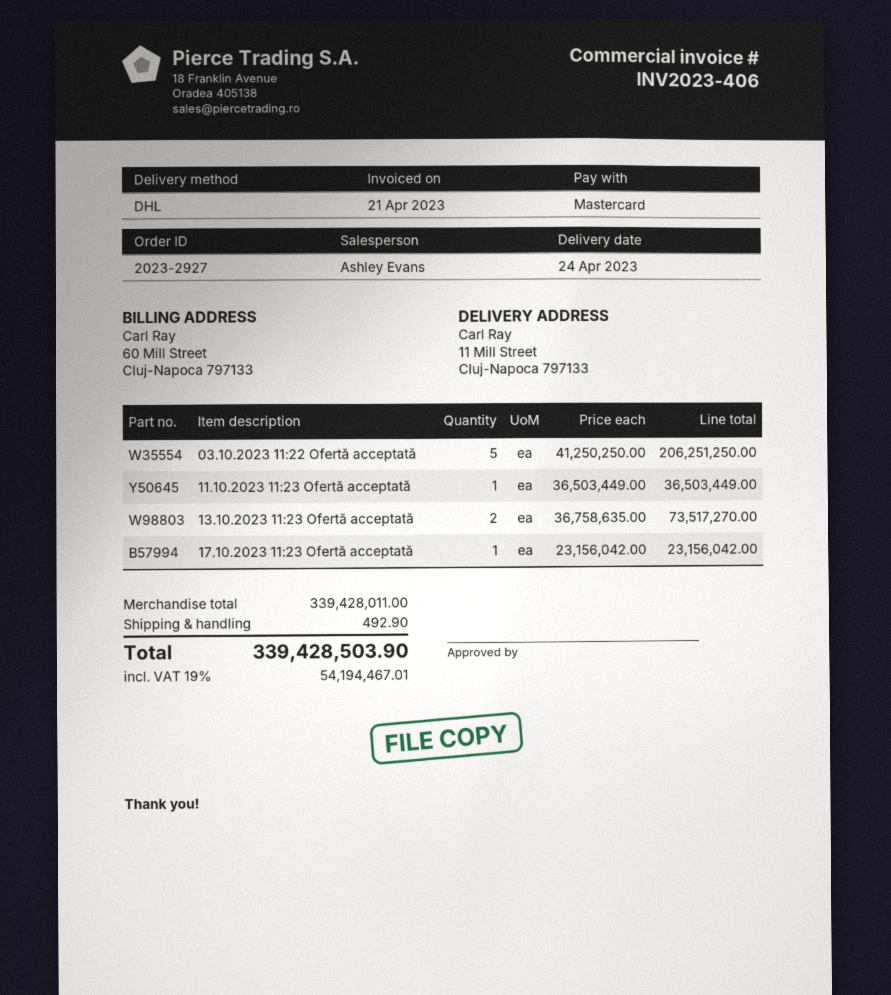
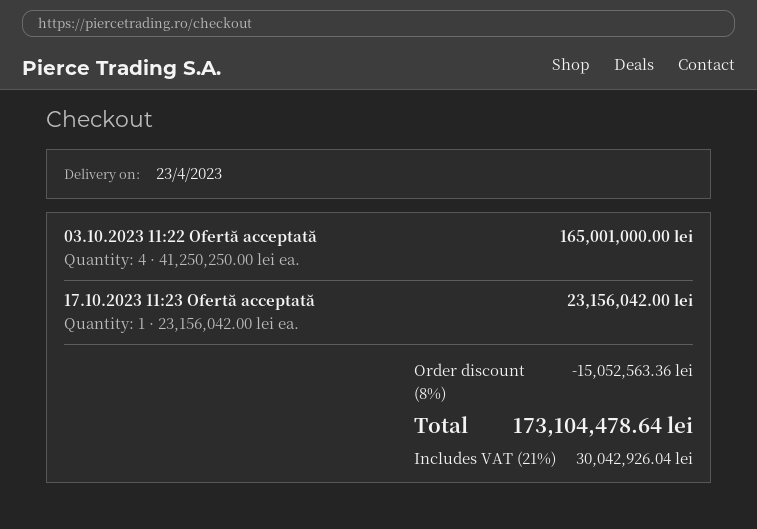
delivery date: 2023-04-24 -> 2023-04-23
03.10.2023 11:22 Ofertă acceptată: 5 x 41250250.00 = 206251250.00 -> 4 x 41250250.00 = 165001000.00
11.10.2023 11:23 Ofertă acceptată: 1 x 36503449.00 = 36503449.00 -> none
13.10.2023 11:23 Ofertă acceptată: 2 x 36758635.00 = 73517270.00 -> none
discount: none -> 8% = 15052563.36
shipping: 492.90 -> none
tax: 19% = 54194467.01 -> 21% = 30042926.04
total: 339428503.90 -> 173104478.64

